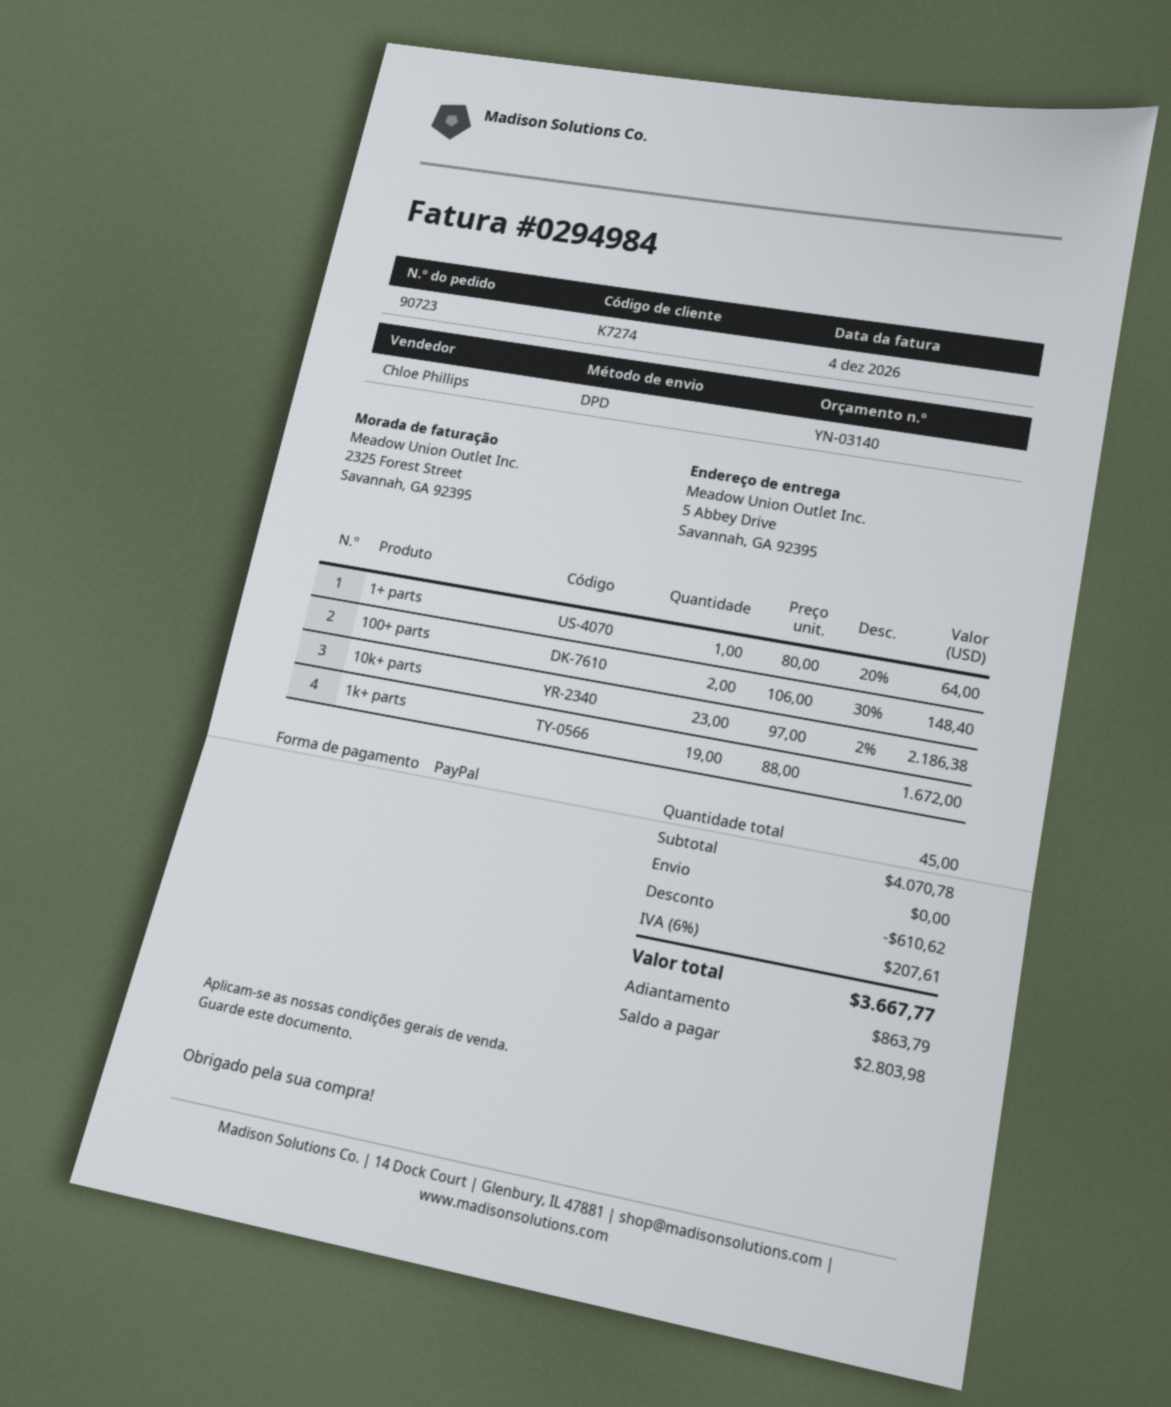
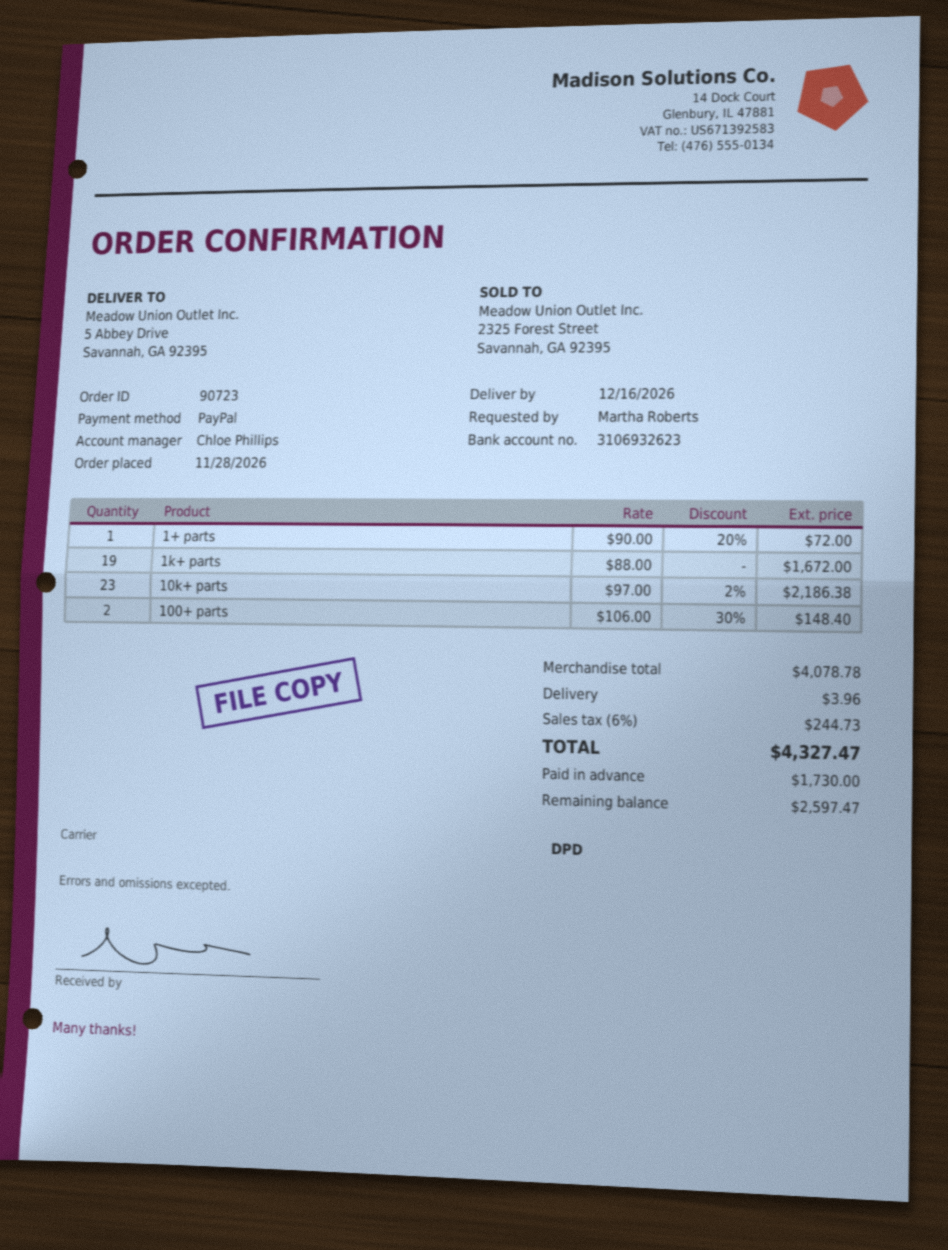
1+ parts: 1 x 80.00 - 20% = 64.00 -> 1 x 90.00 - 20% = 72.00
subtotal: 4070.78 -> 4078.78
discount: 610.62 -> none
shipping: 0.00 -> 3.96
tax: 6% = 207.61 -> 6% = 244.73
total: 3667.77 -> 4327.47
deposit: 863.79 -> 1730.00
balance: 2803.98 -> 2597.47

